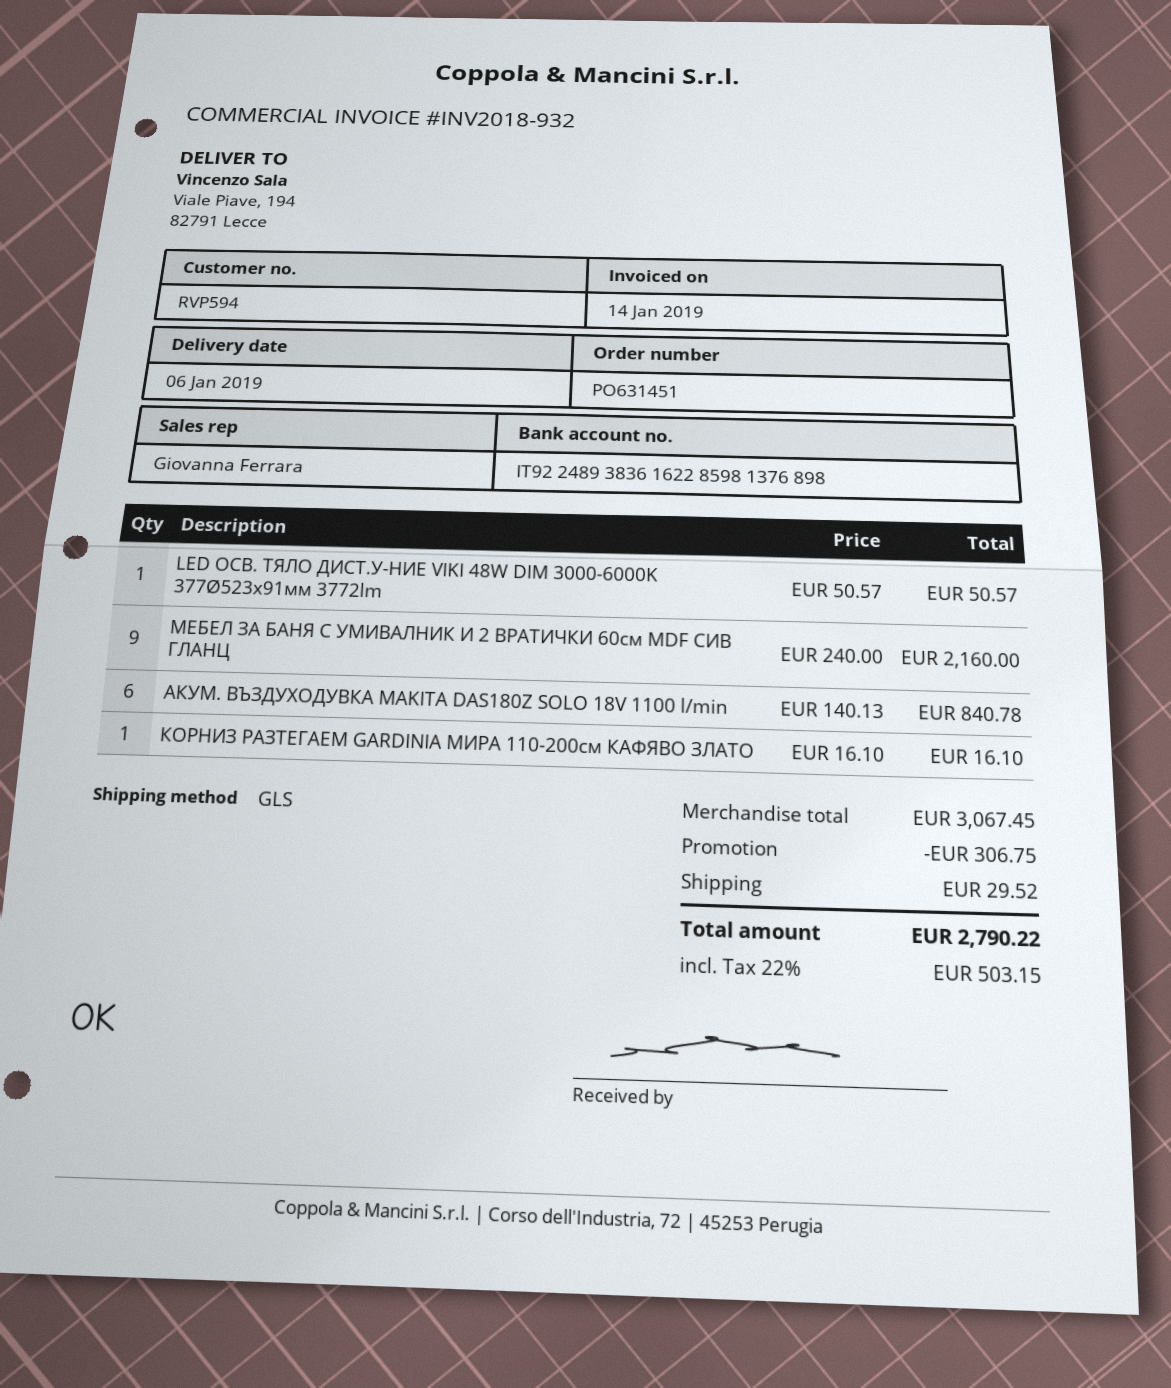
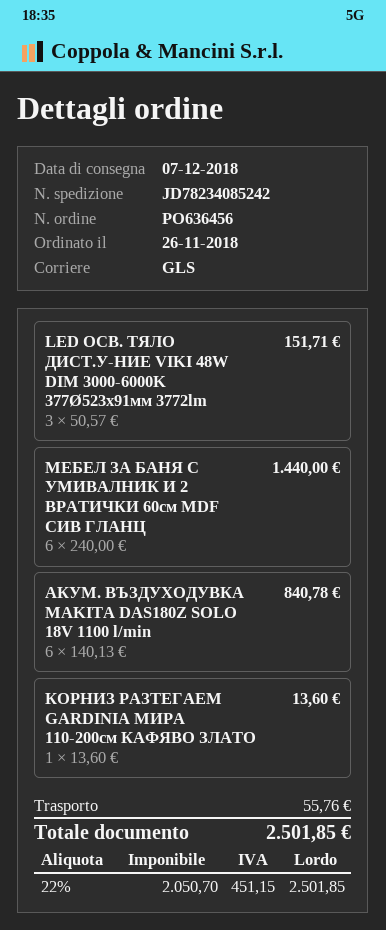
order number: PO631451 -> PO636456
delivery date: 2019-01-06 -> 2018-12-07
LED ОСВ. ТЯЛО ДИСТ.У-НИЕ VIKI 48W DIM 3000-6000K 377Ø523x91мм 3772lm: 1 x 50.57 = 50.57 -> 3 x 50.57 = 151.71
МЕБЕЛ ЗА БАНЯ С УМИВАЛНИК И 2 ВРАТИЧКИ 60см MDF СИВ ГЛАНЦ: 9 x 240.00 = 2160.00 -> 6 x 240.00 = 1440.00
КОРНИЗ РАЗТЕГАЕМ GARDINIA МИРА 110-200см КАФЯВО ЗЛАТО: 1 x 16.10 = 16.10 -> 1 x 13.60 = 13.60
discount: 306.75 -> none
shipping: 29.52 -> 55.76
tax: 22% = 503.15 -> 22% = 451.15
total: 2790.22 -> 2501.85

